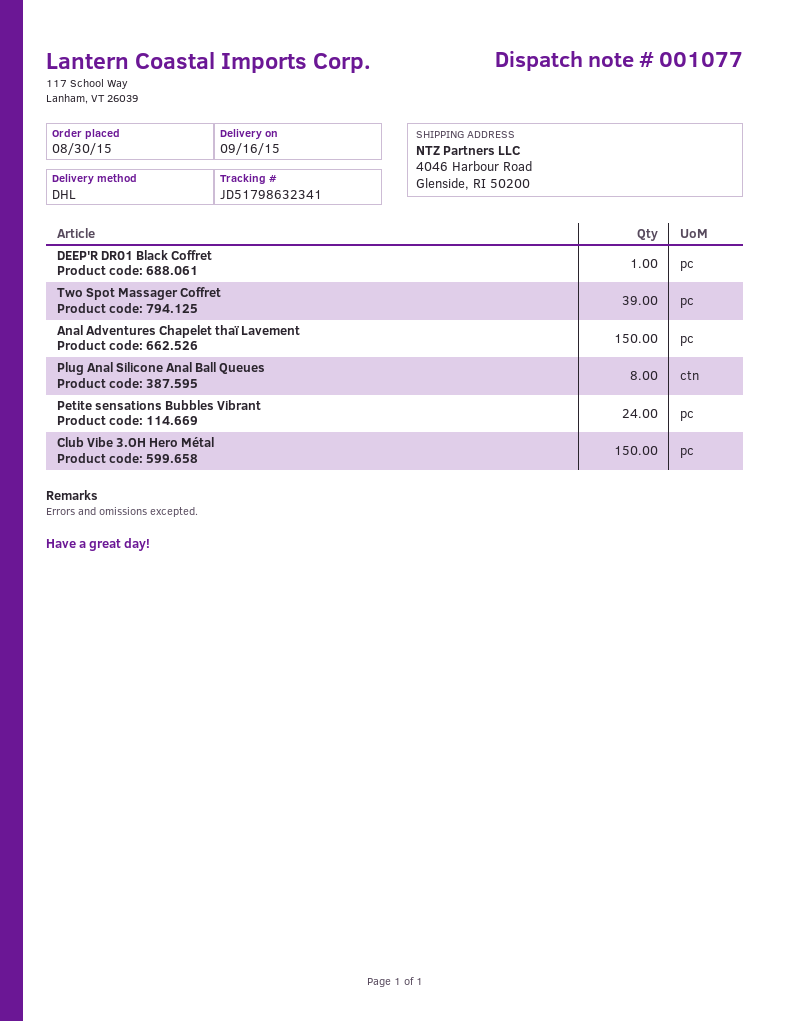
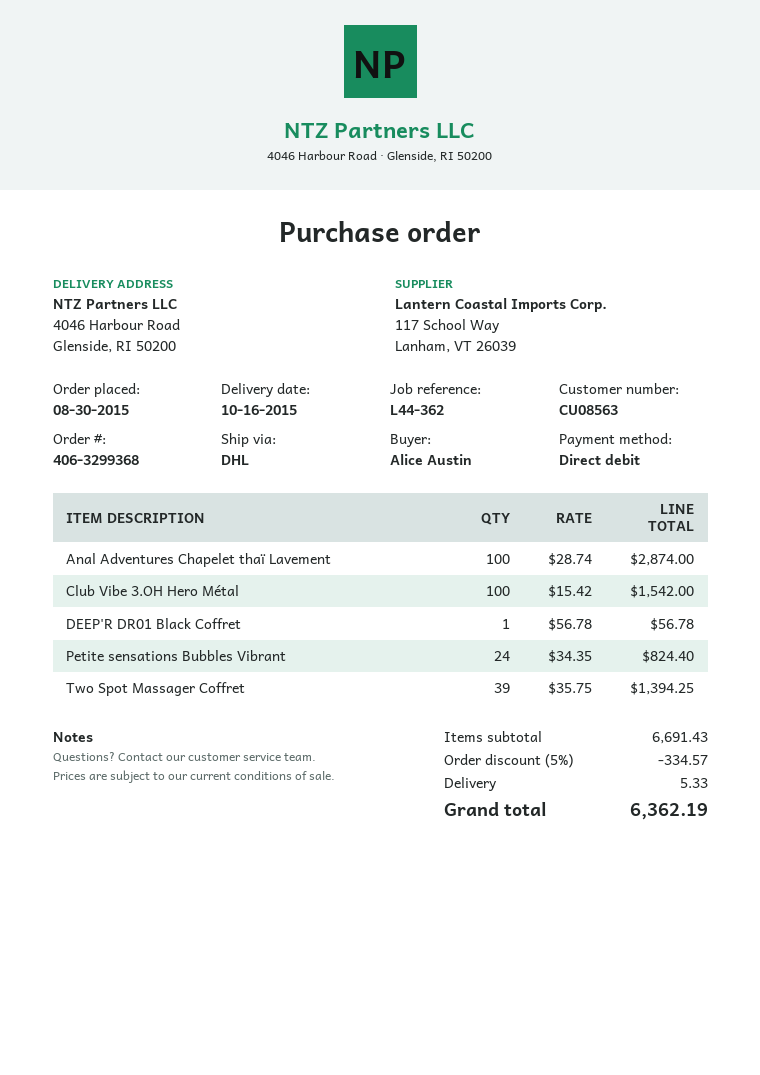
delivery date: 2015-09-16 -> 2015-10-16
Anal Adventures Chapelet thaï Lavement: 150 -> 100
Plug Anal Silicone Anal Ball Queues: 8 -> none
Club Vibe 3.OH Hero Métal: 150 -> 100

